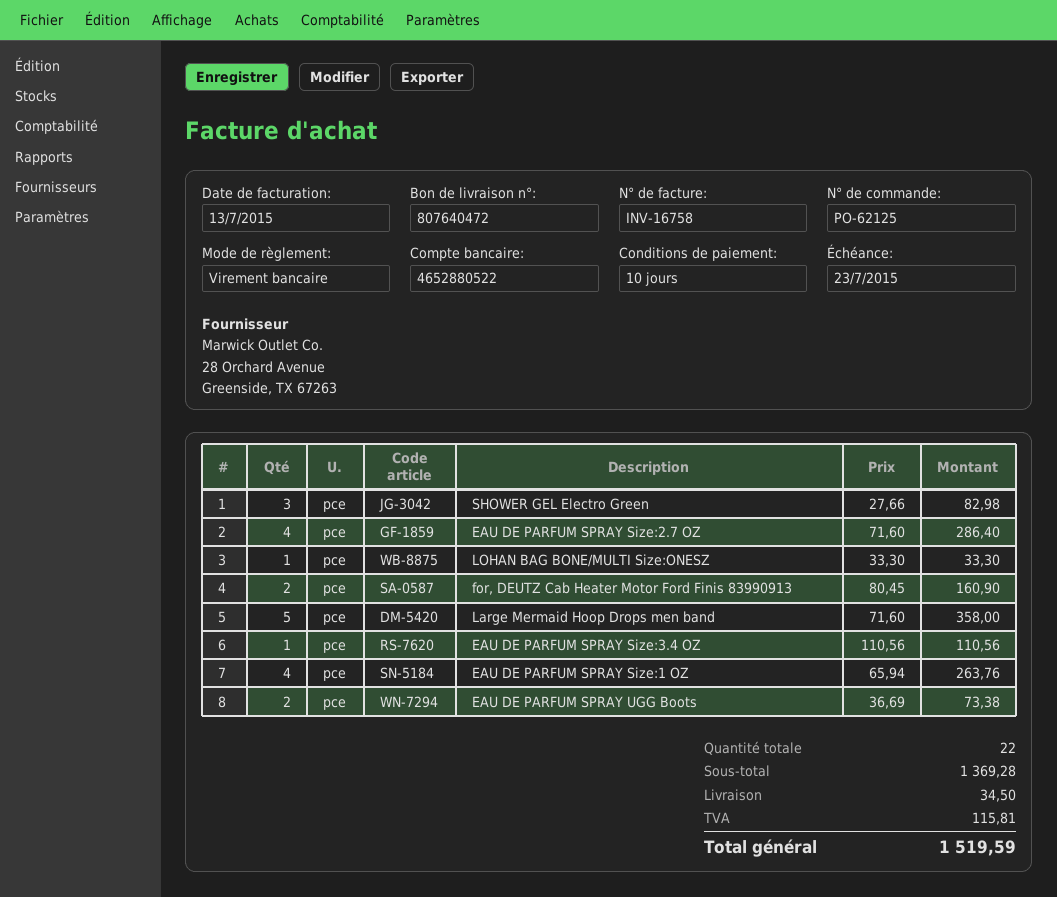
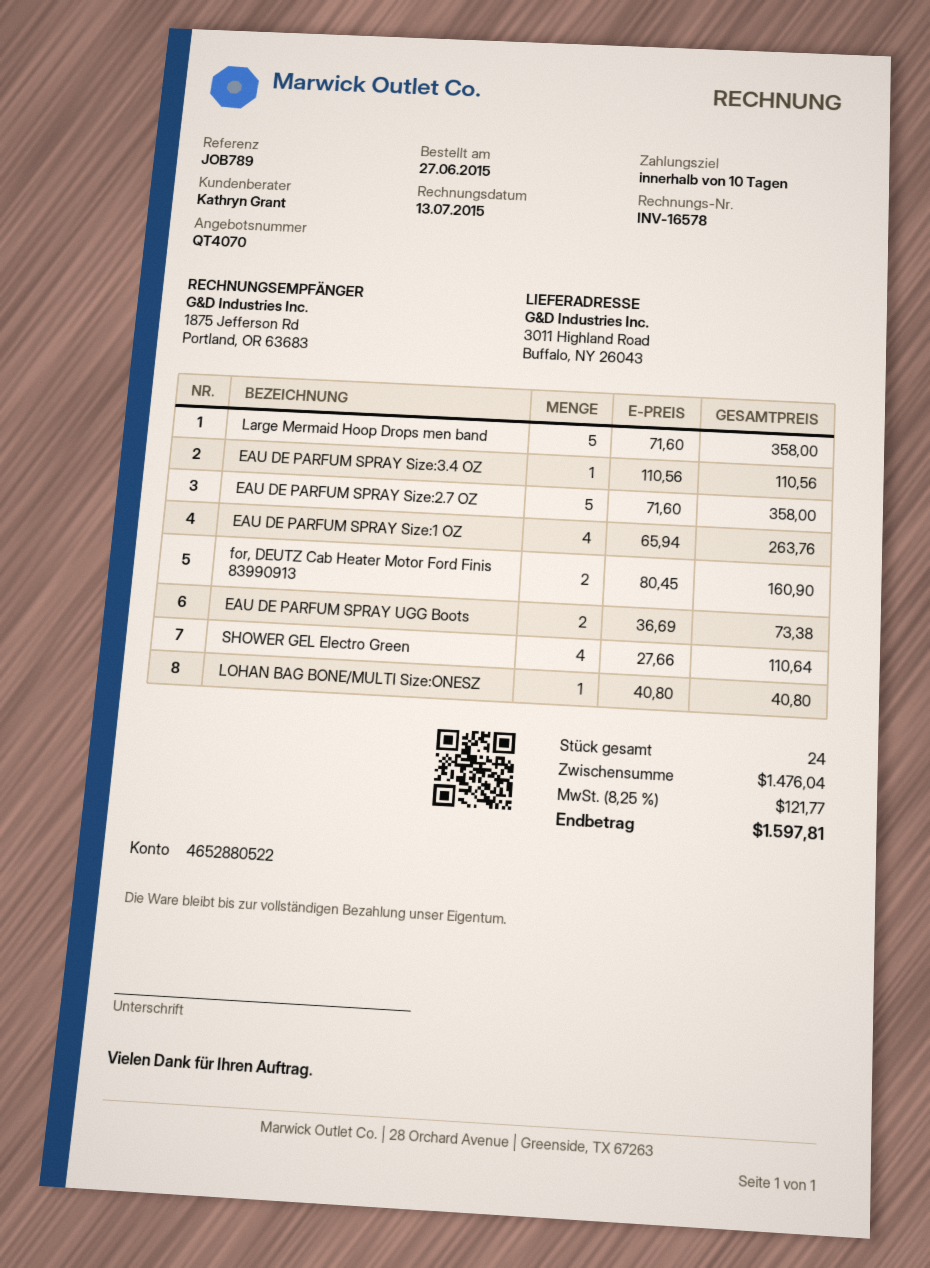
invoice number: INV-16758 -> INV-16578
SHOWER GEL Electro Green: 3 x 27.66 = 82.98 -> 4 x 27.66 = 110.64
EAU DE PARFUM SPRAY Size:2.7 OZ: 4 x 71.60 = 286.40 -> 5 x 71.60 = 358.00
LOHAN BAG BONE/MULTI Size:ONESZ: 1 x 33.30 = 33.30 -> 1 x 40.80 = 40.80
total quantity: 22 -> 24
subtotal: 1369.28 -> 1476.04
shipping: 34.50 -> none
tax: 115.81 -> 121.77
total: 1519.59 -> 1597.81

